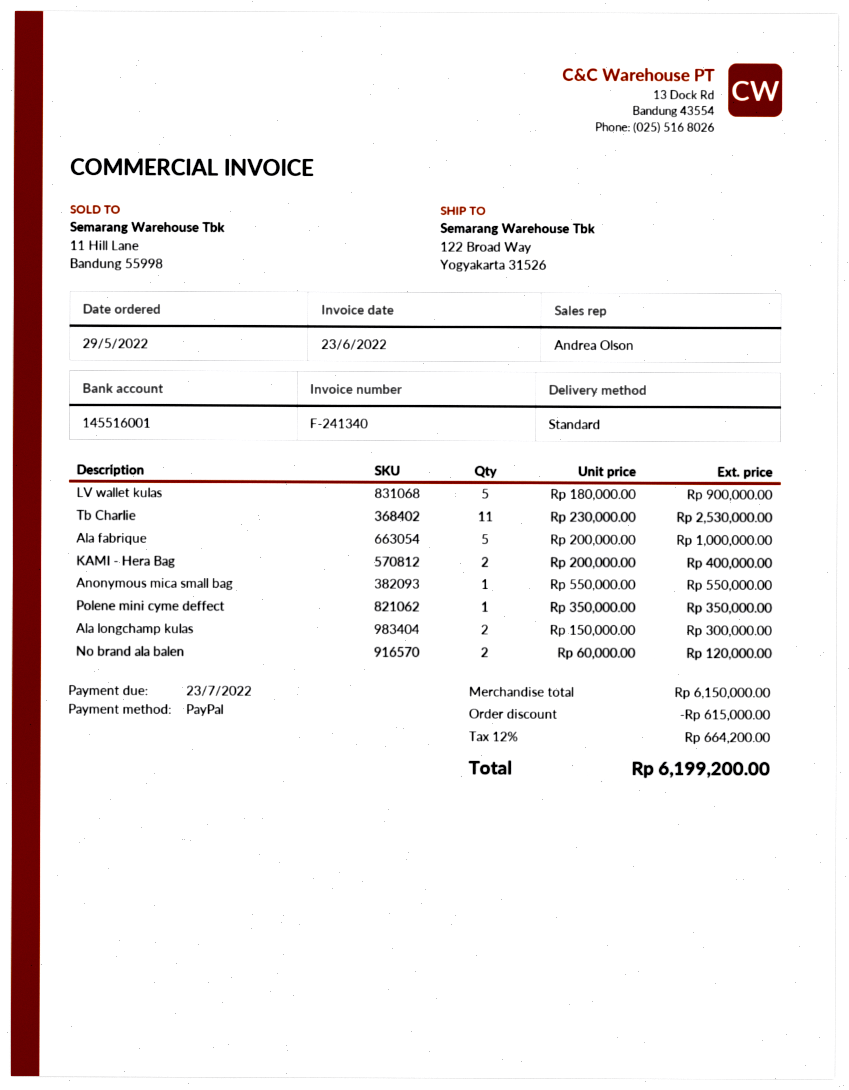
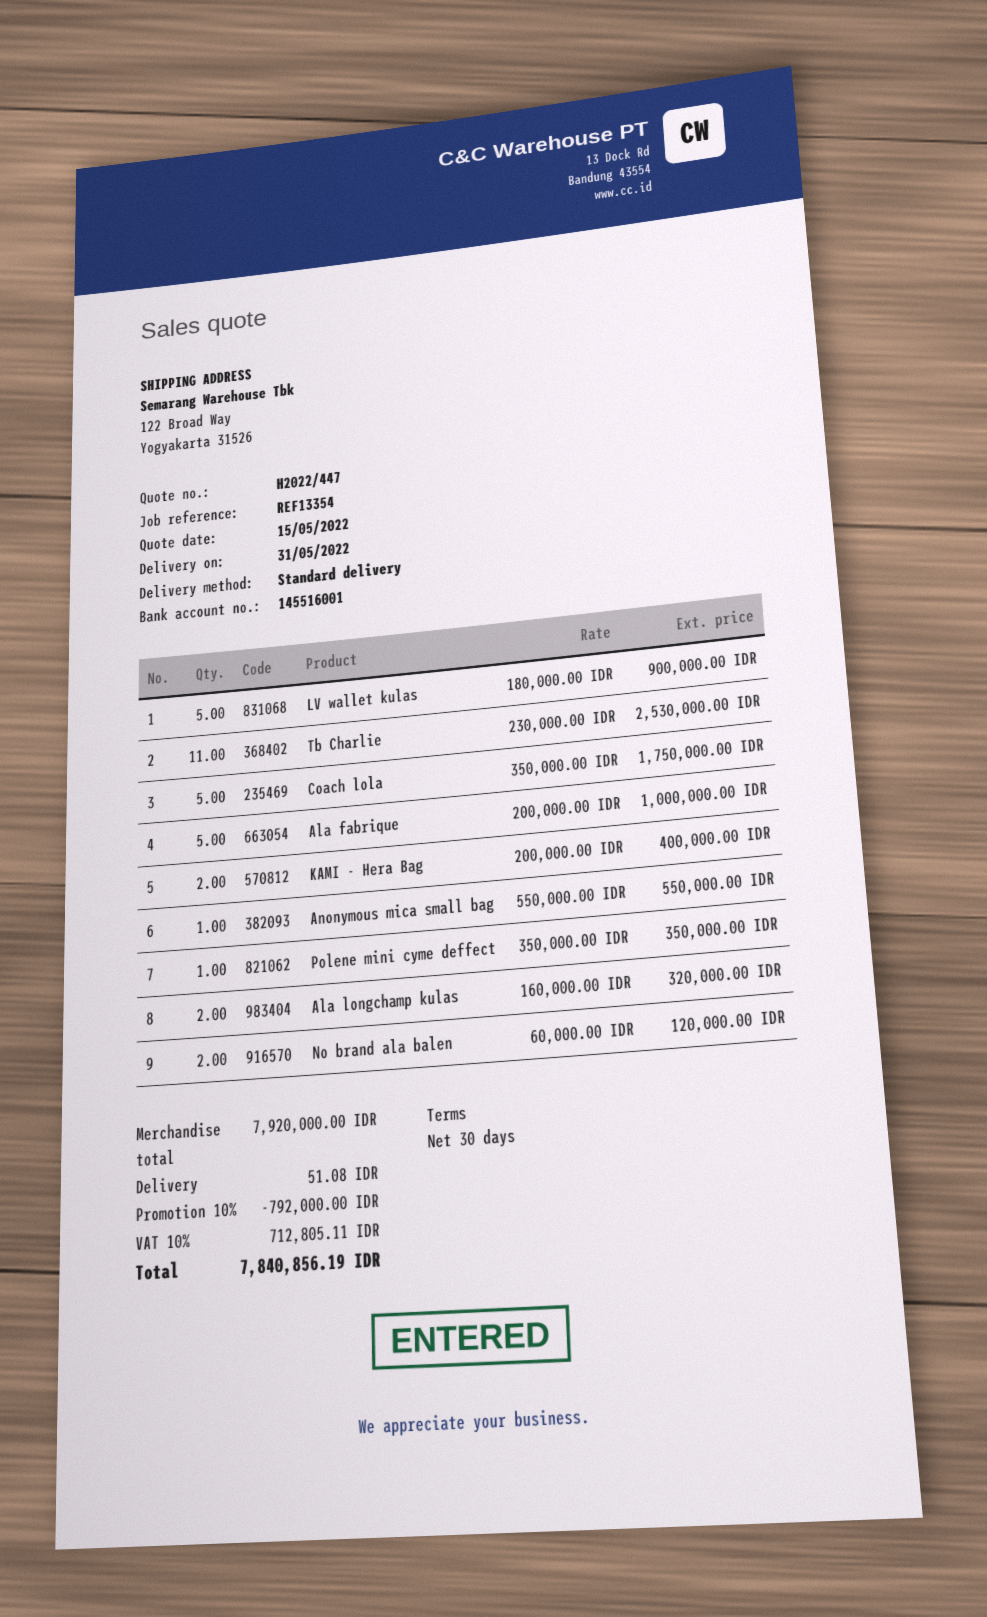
Ala longchamp kulas: 2 x 150000.00 = 300000.00 -> 2 x 160000.00 = 320000.00
Coach lola: none -> 5 x 350000.00 = 1750000.00
subtotal: 6150000.00 -> 7920000.00
discount: 615000.00 -> 792000.00
shipping: none -> 51.08
tax: 12% = 664200.00 -> 10% = 712805.11
total: 6199200.00 -> 7840856.19

